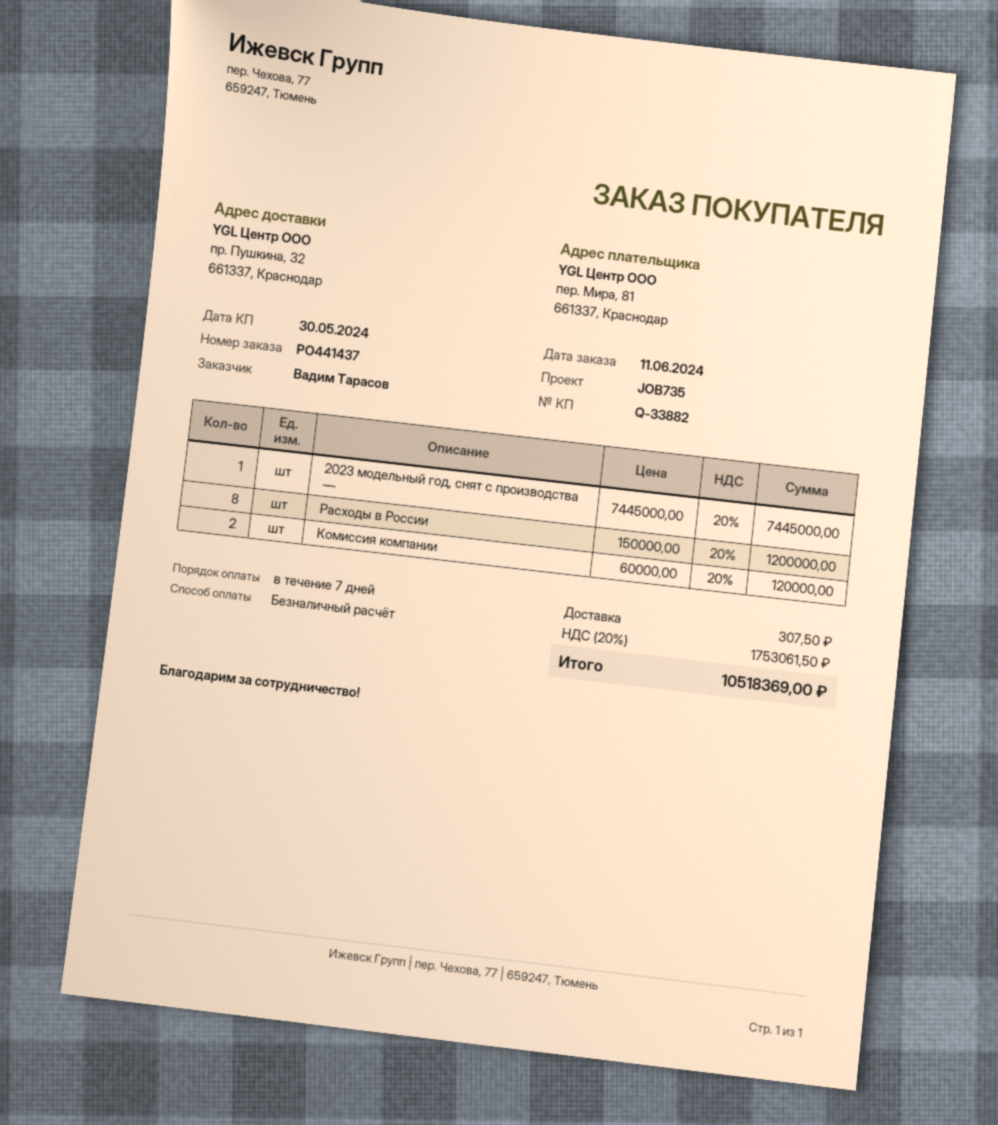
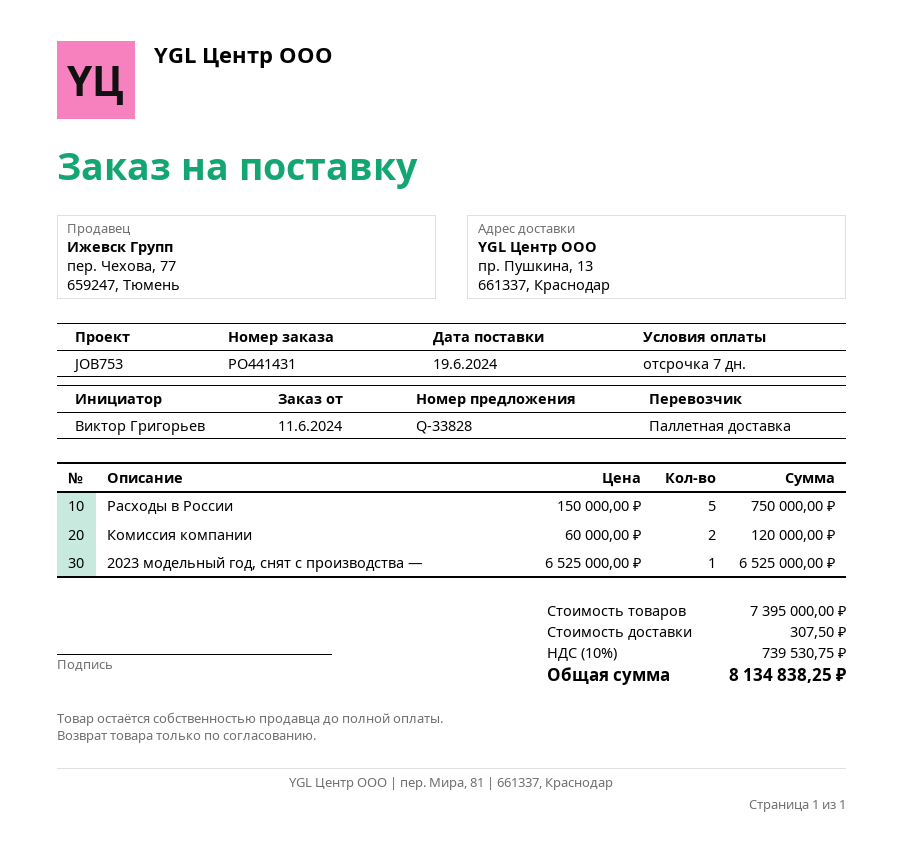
quote number: Q-33882 -> Q-33828
order number: PO441437 -> PO441431
reference: JOB735 -> JOB753
ordered by: Вадим Тарасов -> Виктор Григорьев
ship to: пр. Пушкина, 32, 661337, Краснодар -> пр. Пушкина, 13, 661337, Краснодар
2023 модельный год, снят с производства —: 1 x 7445000.00 = 7445000.00 -> 1 x 6525000.00 = 6525000.00
Расходы в России: 8 x 150000.00 = 1200000.00 -> 5 x 150000.00 = 750000.00
tax: 20% = 1753061.50 -> 10% = 739530.75
total: 10518369.00 -> 8134838.25

